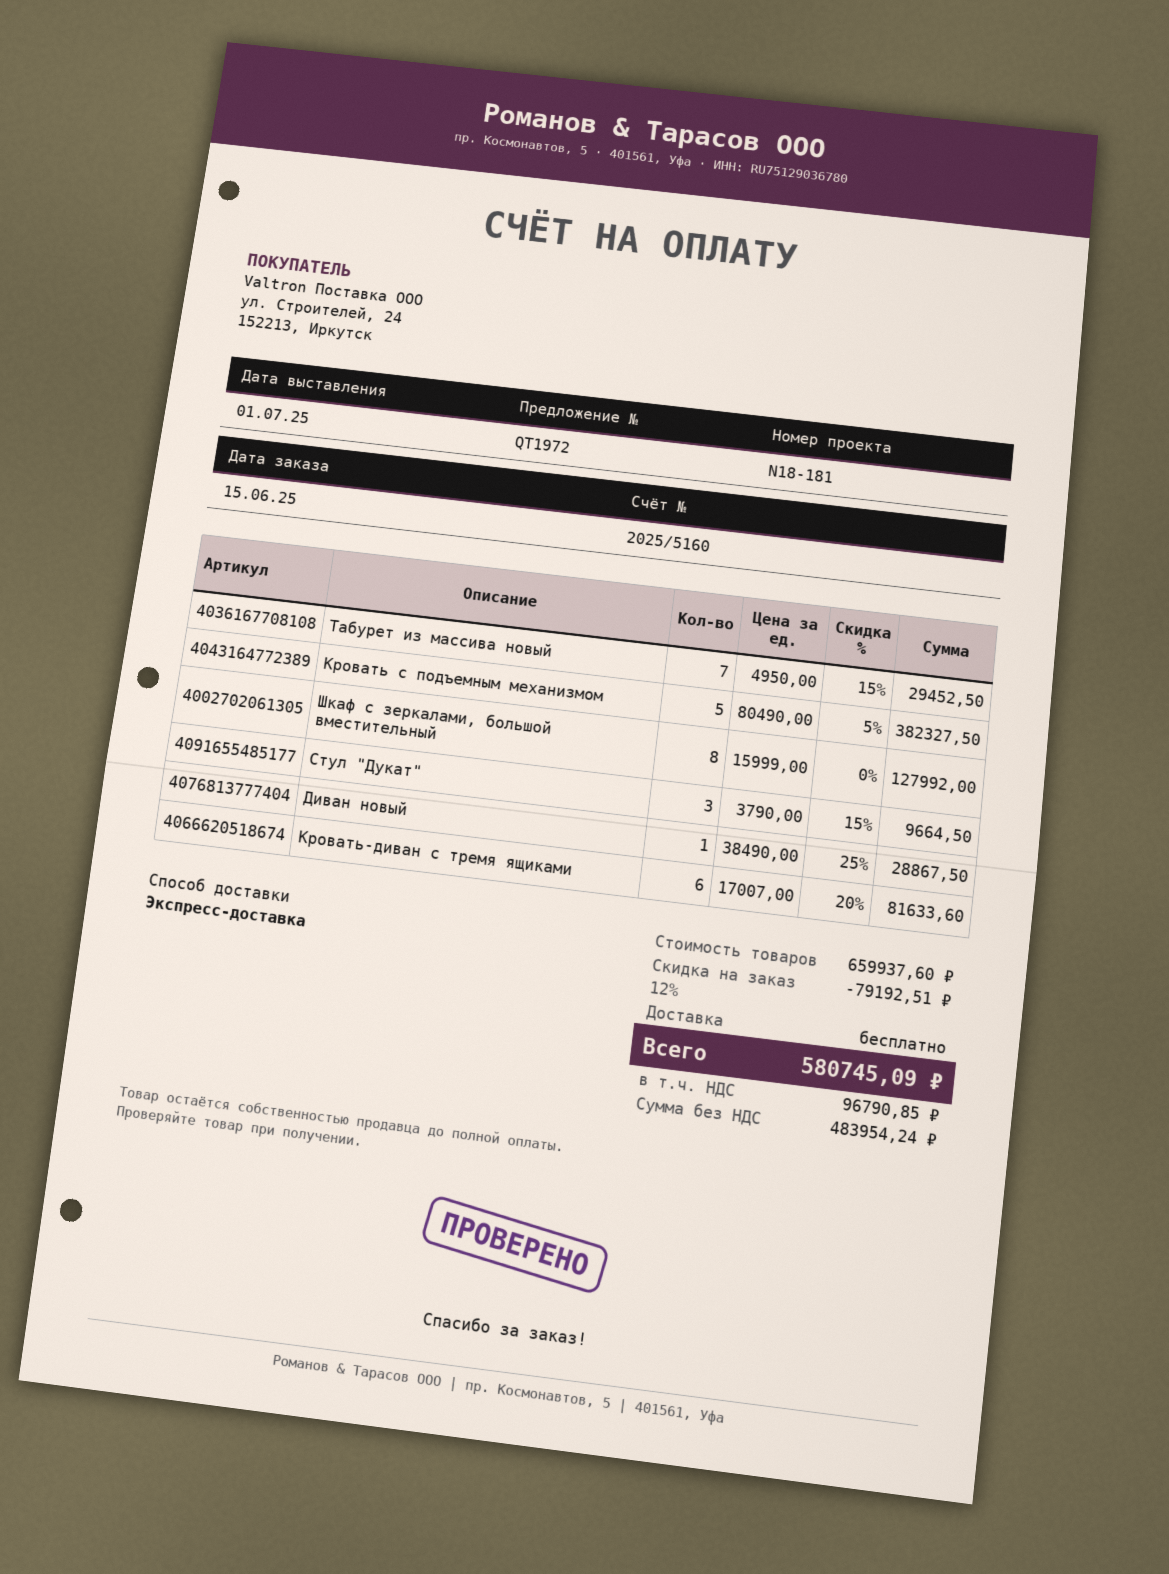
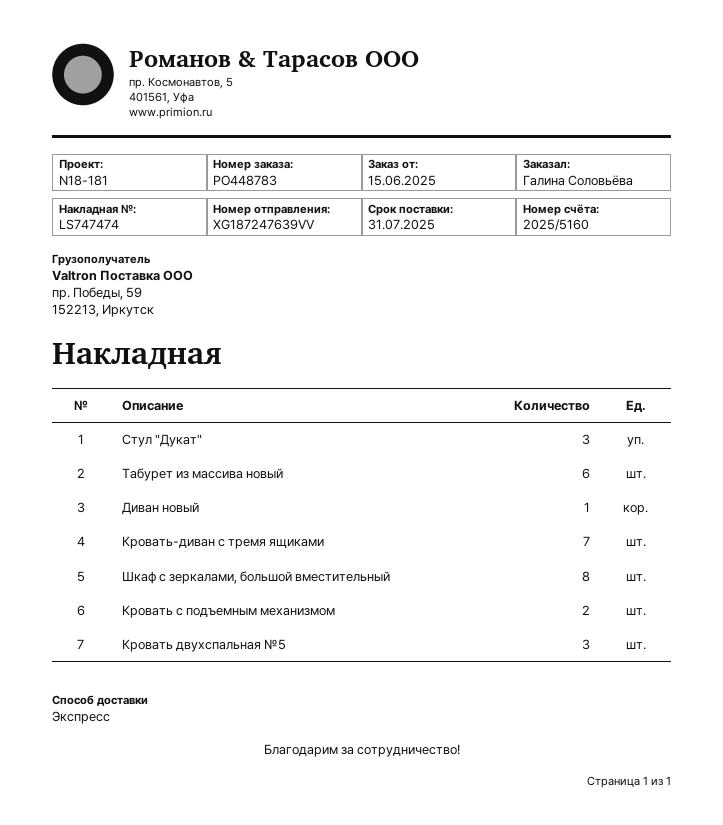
Табурет из массива новый: 7 -> 6
Кровать с подъемным механизмом: 5 -> 2
Кровать-диван с тремя ящиками: 6 -> 7
Кровать двухспальная №5: none -> 3

